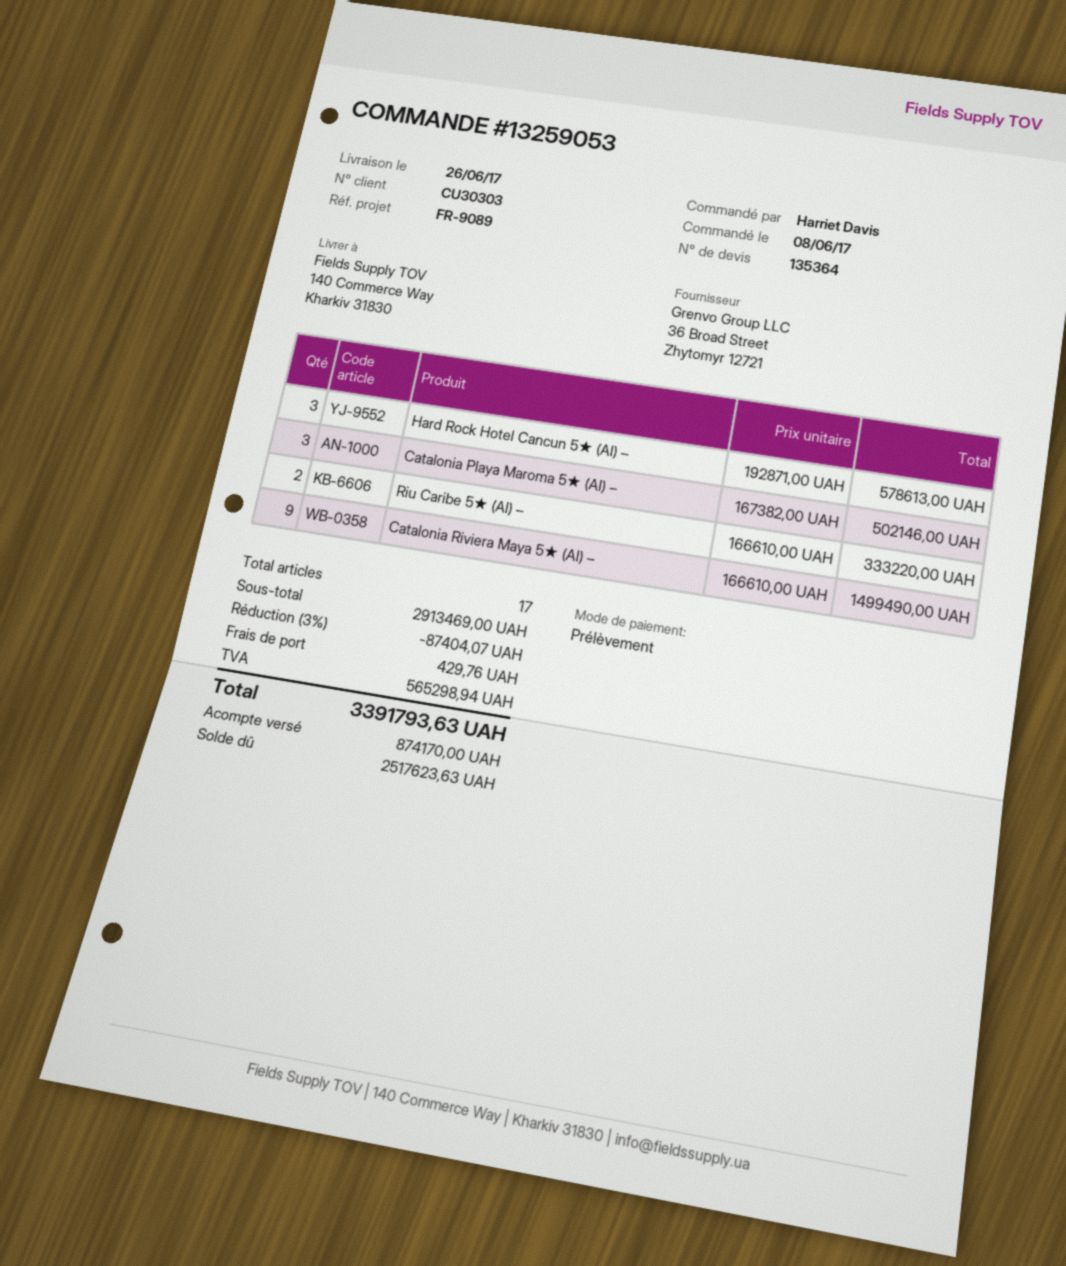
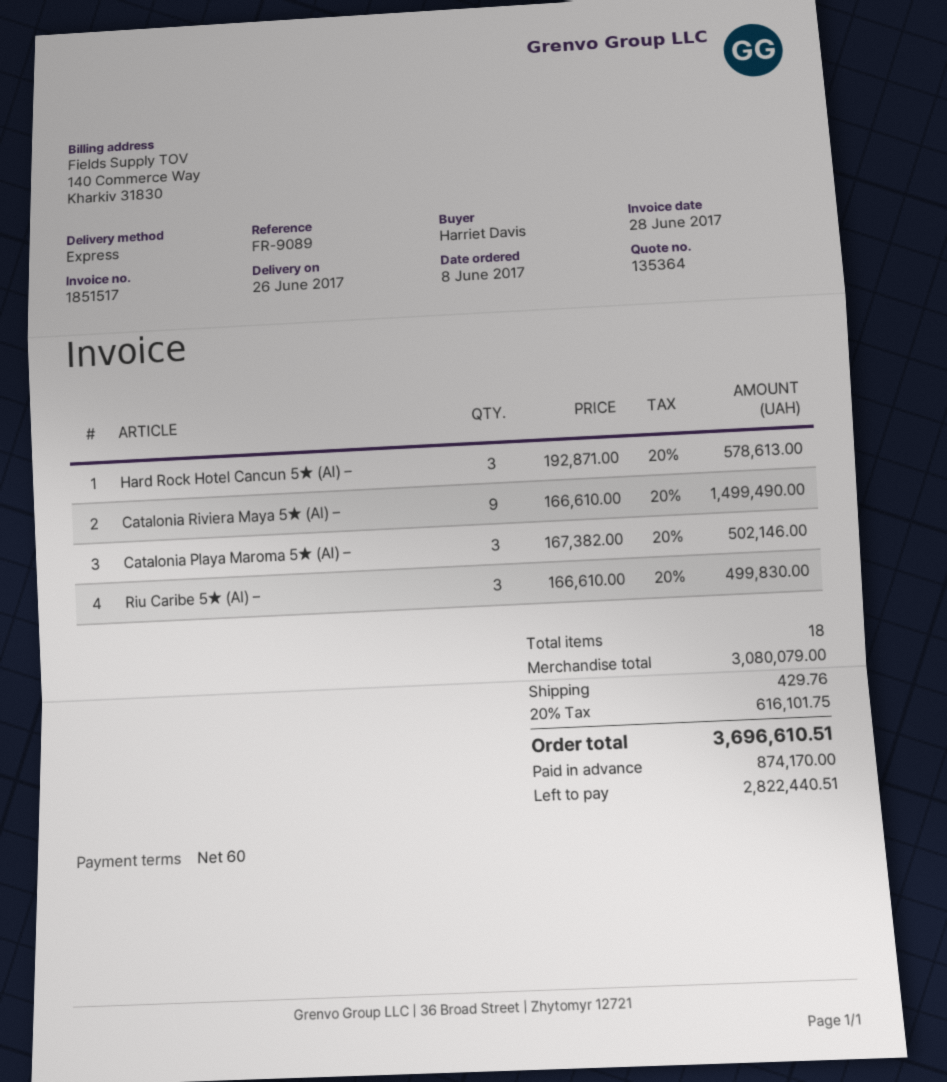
Riu Caribe 5★ (AI) –: 2 x 166610.00 = 333220.00 -> 3 x 166610.00 = 499830.00
total quantity: 17 -> 18
subtotal: 2913469.00 -> 3080079.00
discount: 3% = 87404.07 -> none
tax: 565298.94 -> 616101.75
total: 3391793.63 -> 3696610.51
balance: 2517623.63 -> 2822440.51

